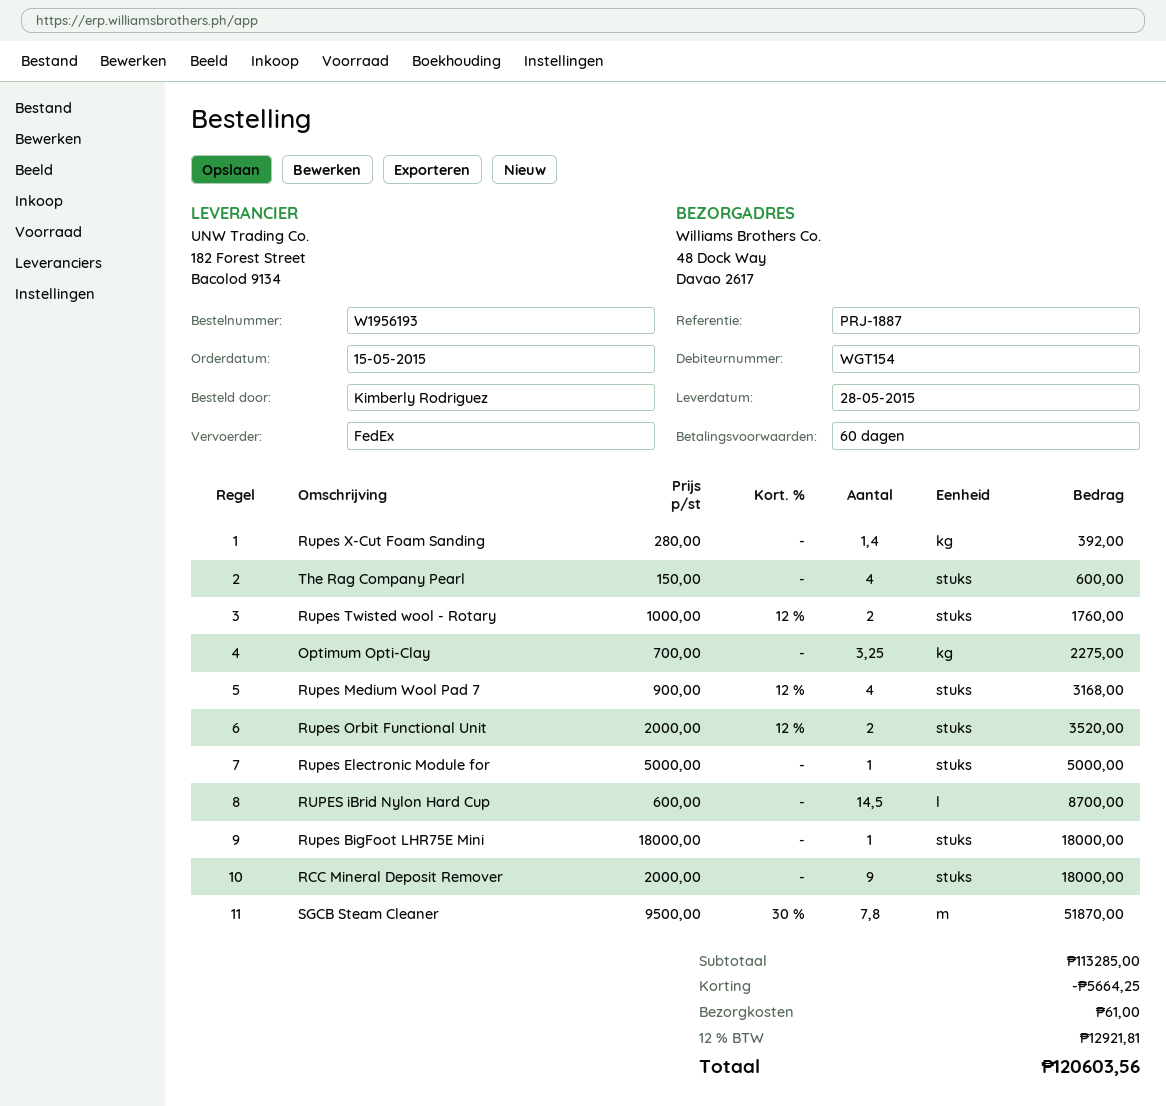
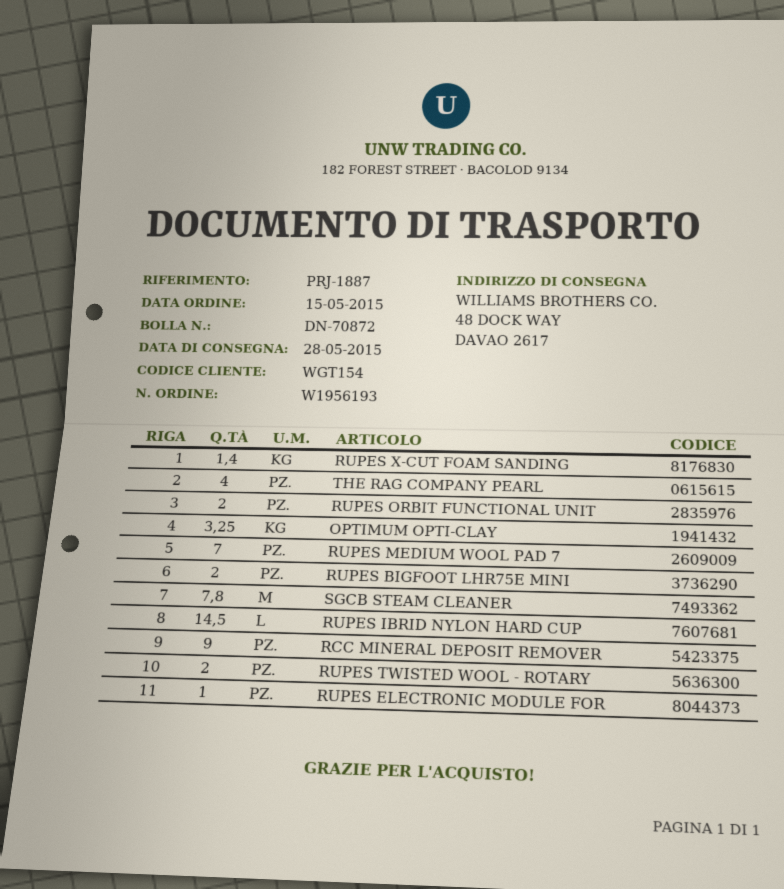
Rupes Medium Wool Pad 7: 4 -> 7
Rupes BigFoot LHR75E Mini: 1 -> 2

